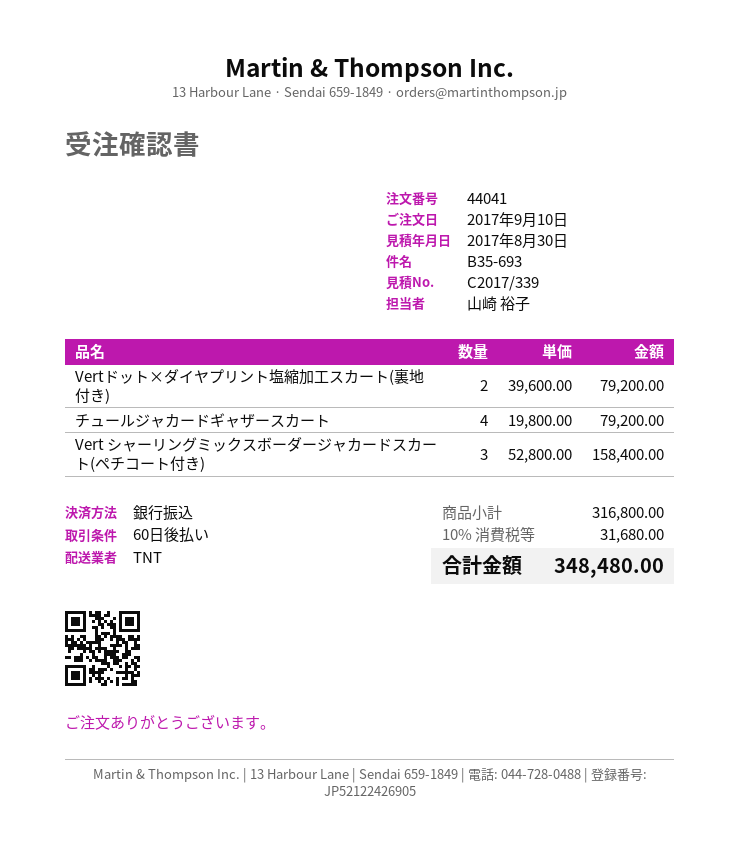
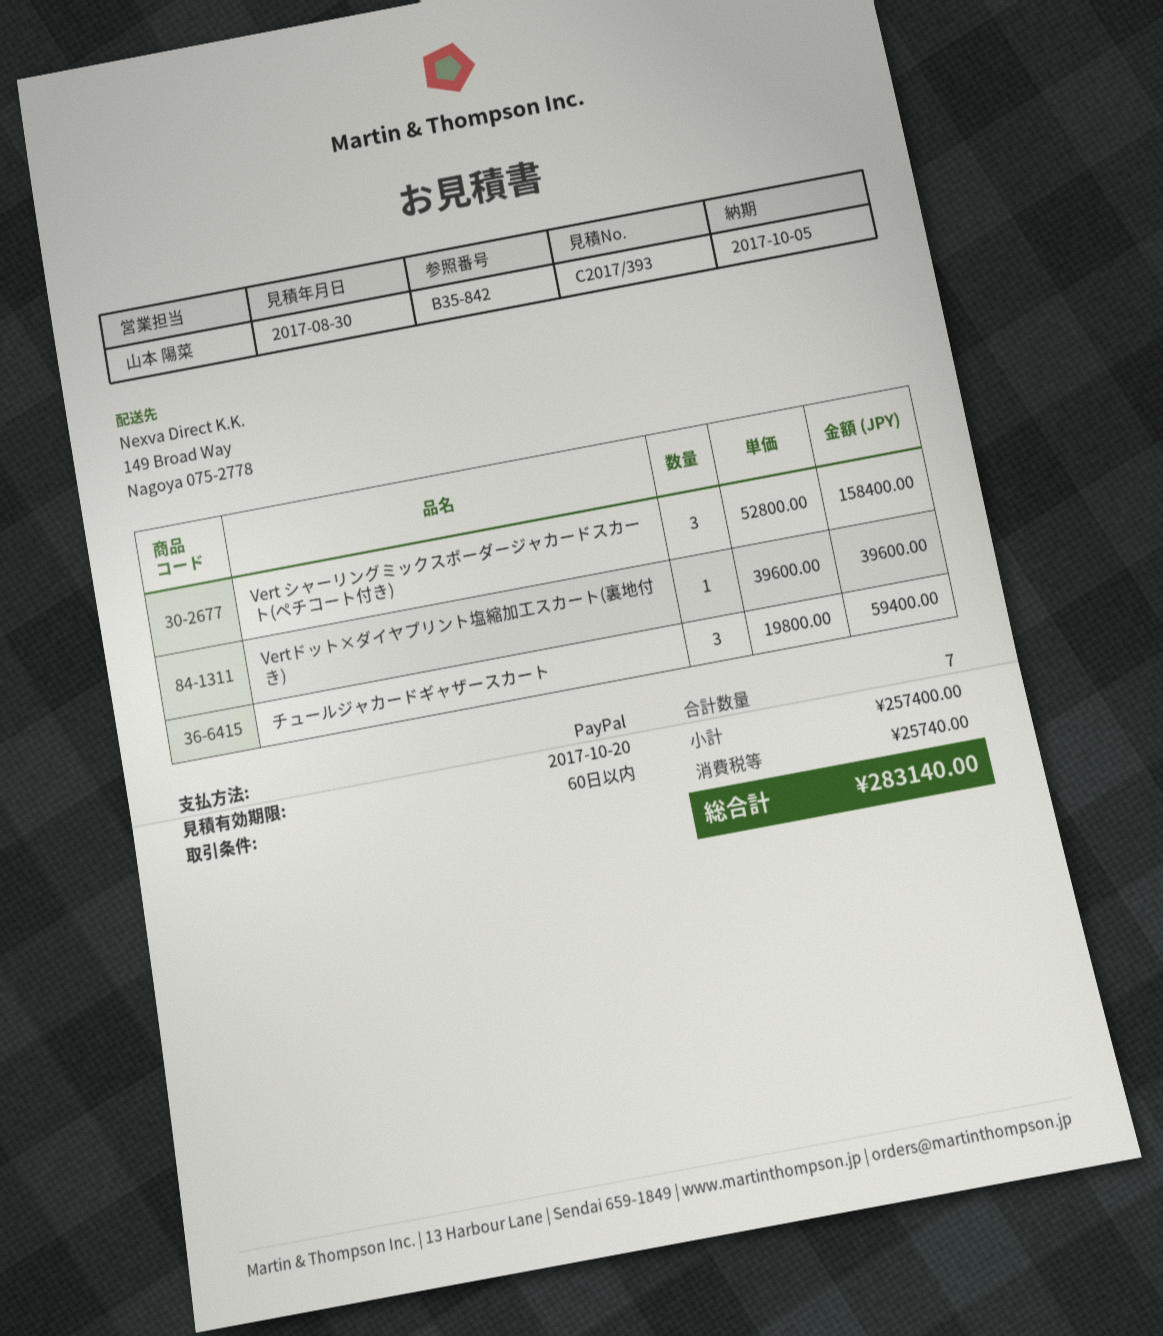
quote number: C2017/339 -> C2017/393
reference: B35-693 -> B35-842
sales rep: 山崎 裕子 -> 山本 陽菜
payment method: bank transfer -> PayPal
Vertドット×ダイヤプリント塩縮加工スカート(裏地付き): 2 x 39600.00 = 79200.00 -> 1 x 39600.00 = 39600.00
チュールジャカードギャザースカート: 4 x 19800.00 = 79200.00 -> 3 x 19800.00 = 59400.00
subtotal: 316800.00 -> 257400.00
tax: 31680.00 -> 25740.00
total: 348480.00 -> 283140.00

